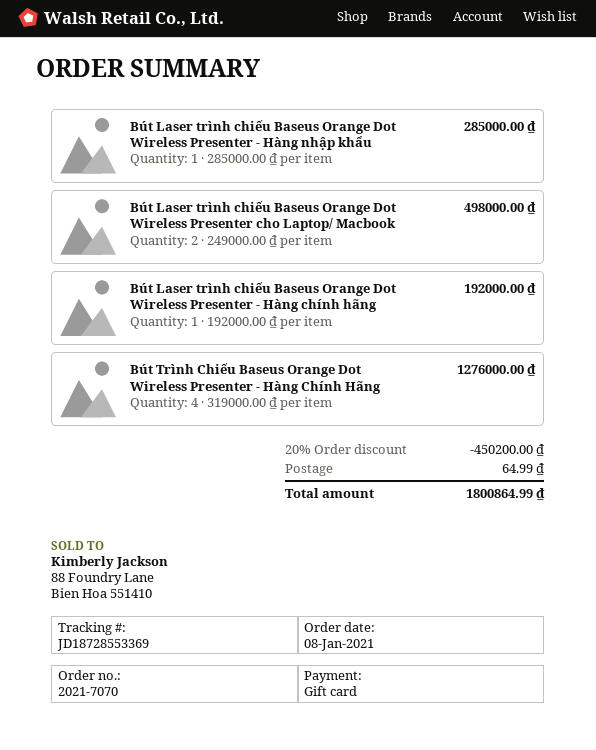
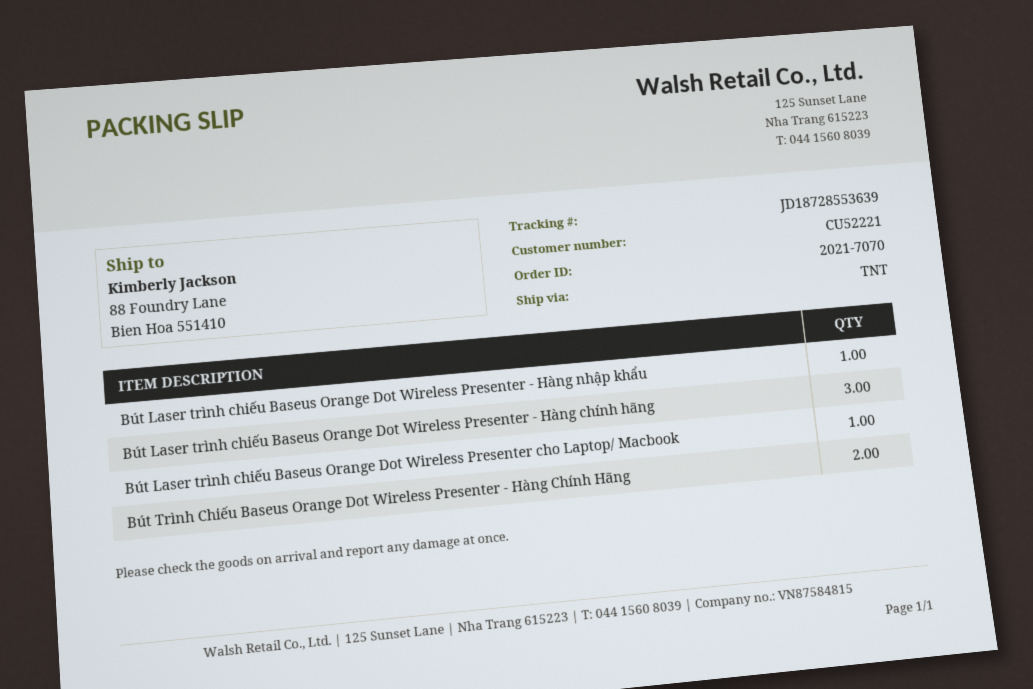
tracking number: JD18728553369 -> JD18728553639
Bút Laser trình chiếu Baseus Orange Dot Wireless Presenter cho Laptop/ Macbook: 2 -> 1
Bút Laser trình chiếu Baseus Orange Dot Wireless Presenter - Hàng chính hãng: 1 -> 3
Bút Trình Chiếu Baseus Orange Dot Wireless Presenter - Hàng Chính Hãng: 4 -> 2

